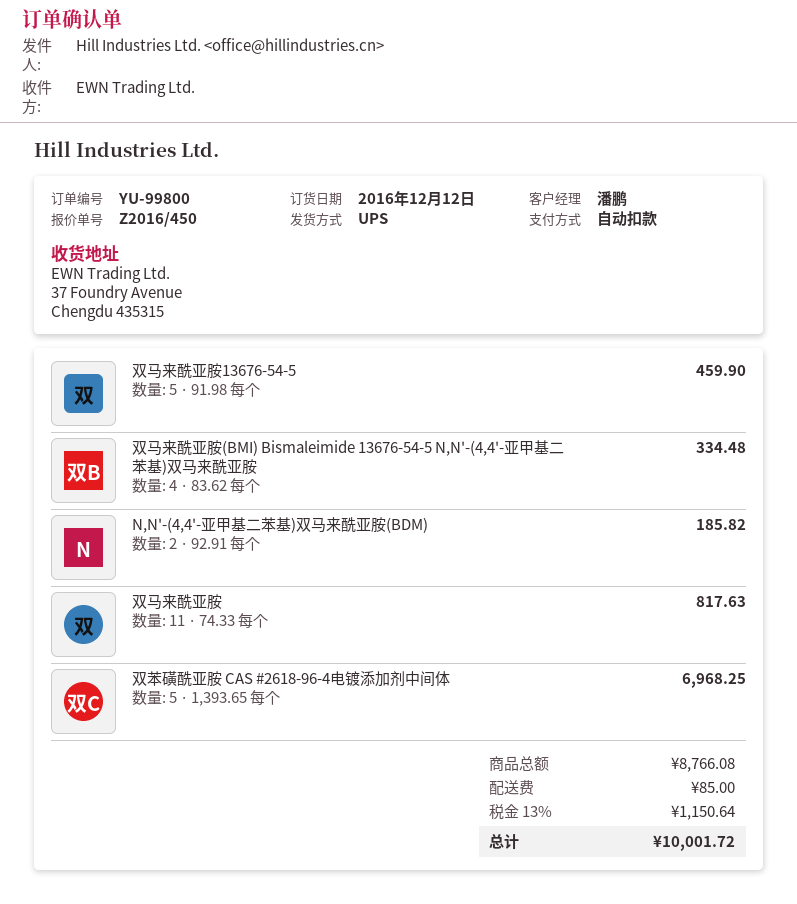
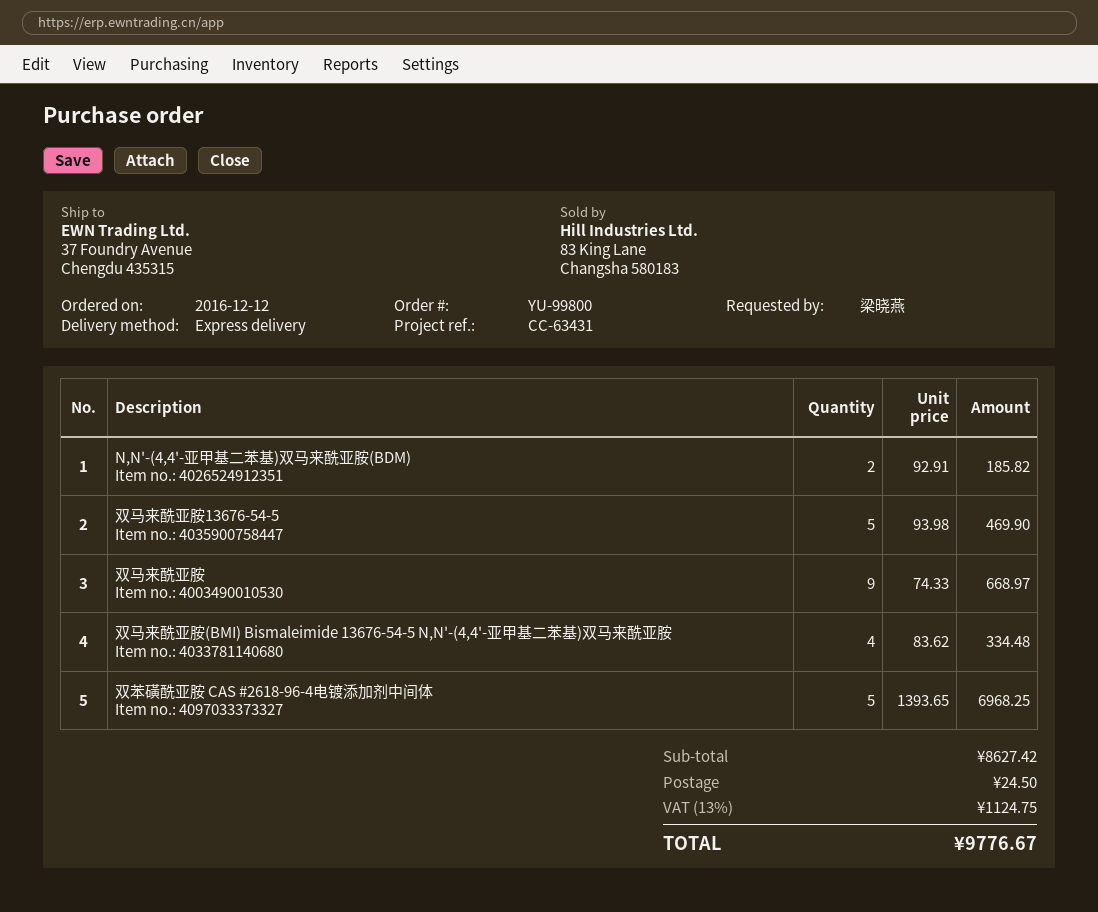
shipping method: UPS -> express
双马来酰亚胺13676-54-5: 5 x 91.98 = 459.90 -> 5 x 93.98 = 469.90
双马来酰亚胺: 11 x 74.33 = 817.63 -> 9 x 74.33 = 668.97
subtotal: 8766.08 -> 8627.42
shipping: 85.00 -> 24.50
tax: 13% = 1150.64 -> 13% = 1124.75
total: 10001.72 -> 9776.67

